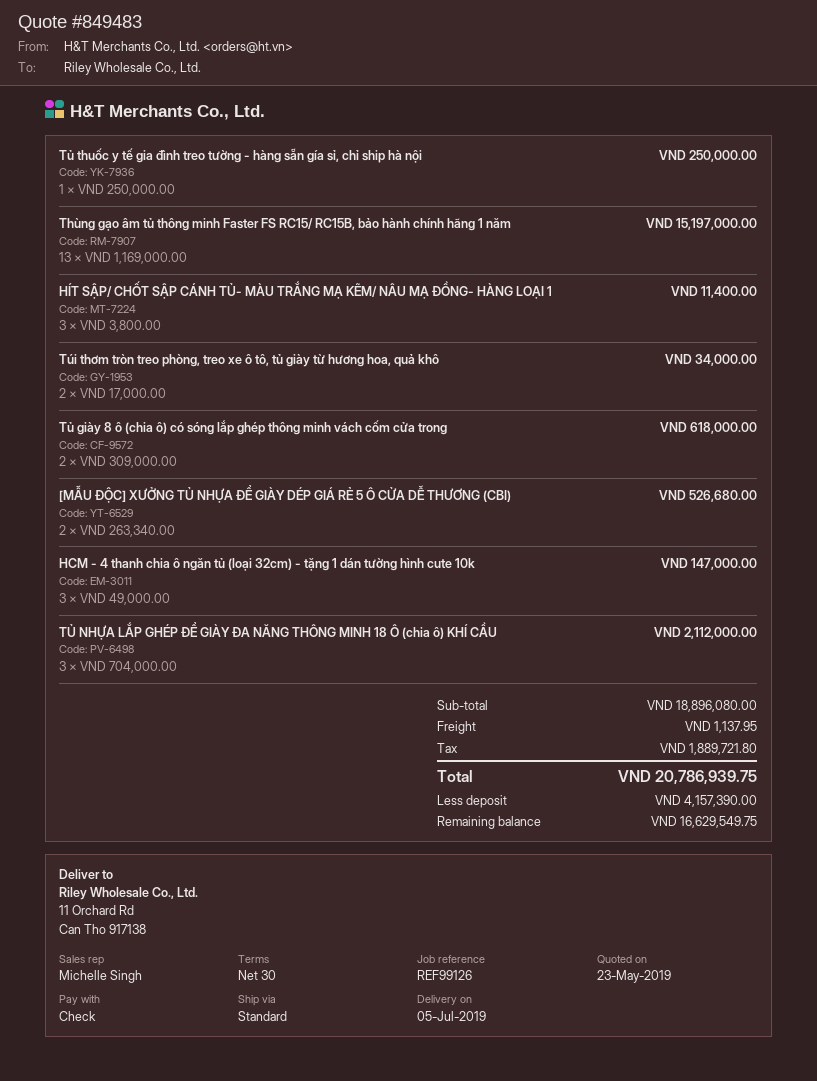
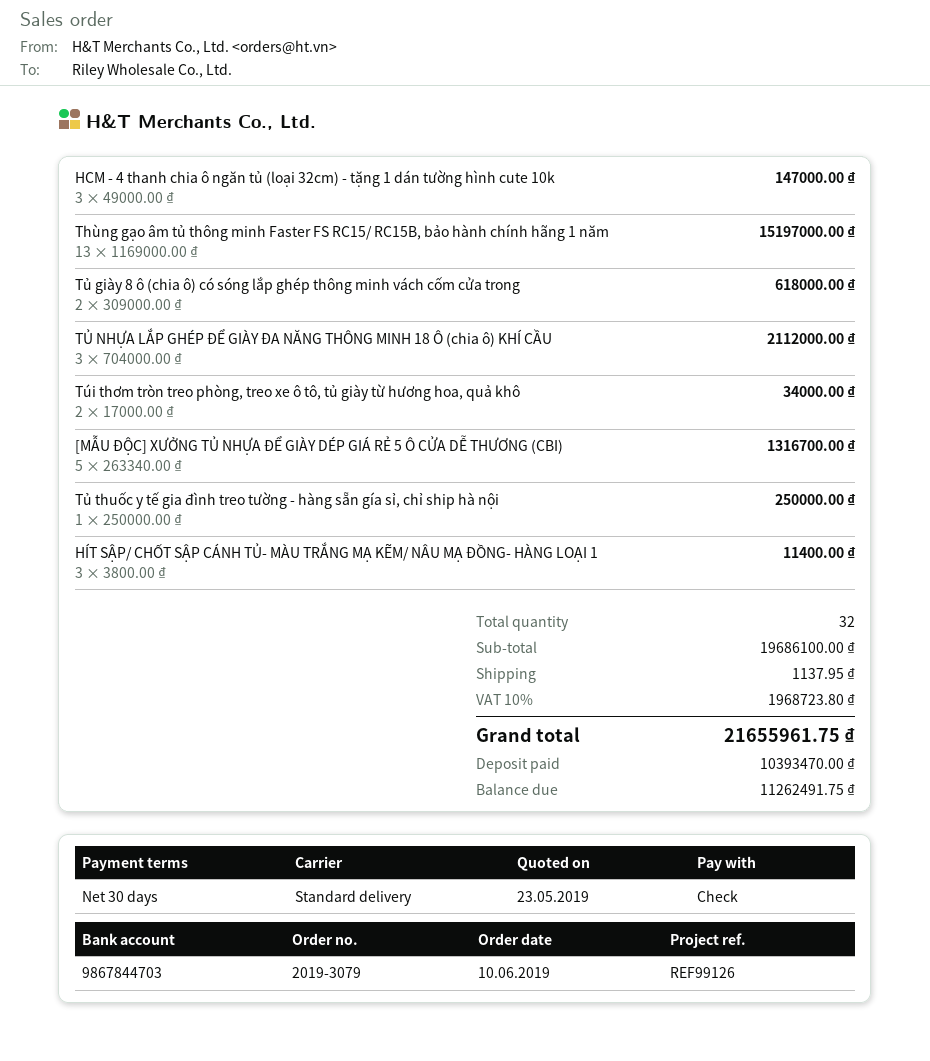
[MẪU ĐỘC] XƯỞNG TỦ NHỰA ĐỂ GIÀY DÉP GIÁ RẺ 5 Ô CỬA DỄ THƯƠNG (CBI): 2 x 263340.00 = 526680.00 -> 5 x 263340.00 = 1316700.00
subtotal: 18896080.00 -> 19686100.00
tax: 1889721.80 -> 1968723.80
total: 20786939.75 -> 21655961.75
deposit: 4157390.00 -> 10393470.00
balance: 16629549.75 -> 11262491.75

